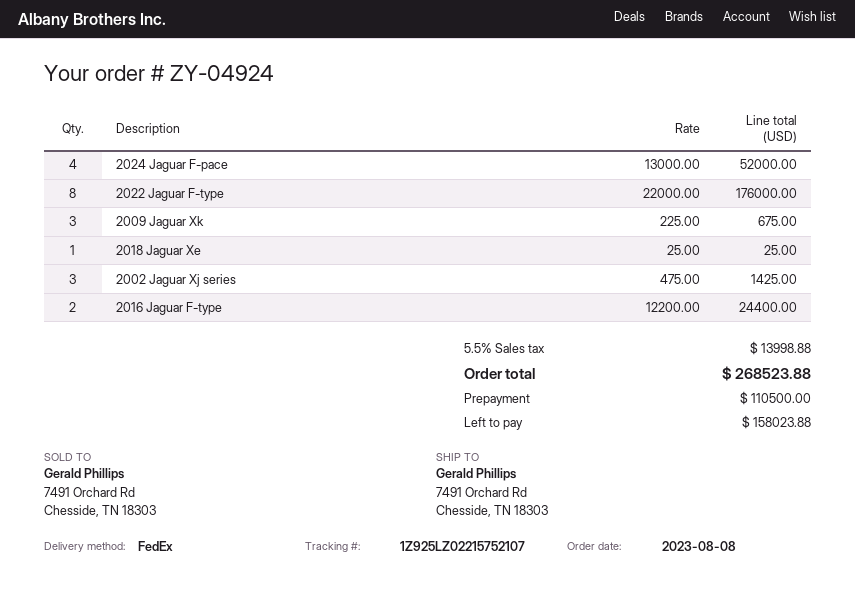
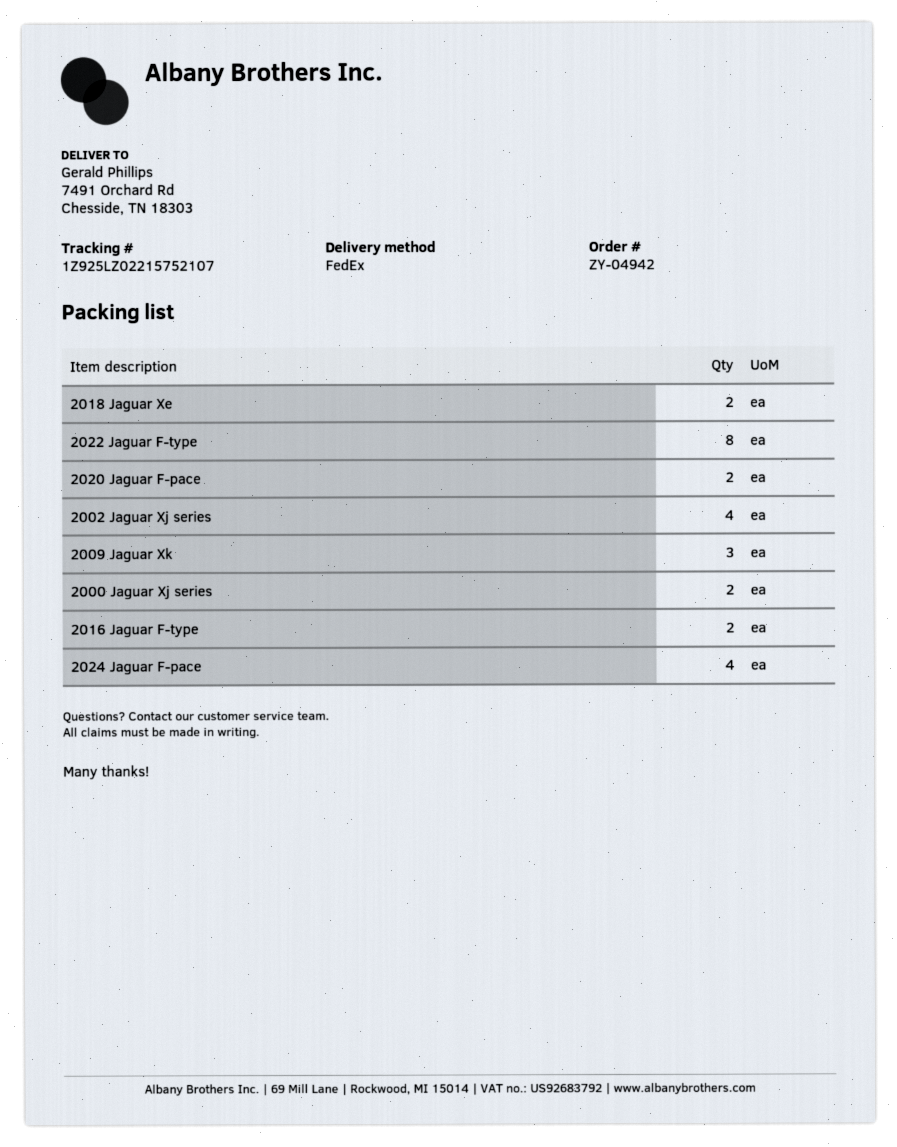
order number: ZY-04924 -> ZY-04942
2018 Jaguar Xe: 1 -> 2
2002 Jaguar Xj series: 3 -> 4
2020 Jaguar F-pace: none -> 2
2000 Jaguar Xj series: none -> 2

